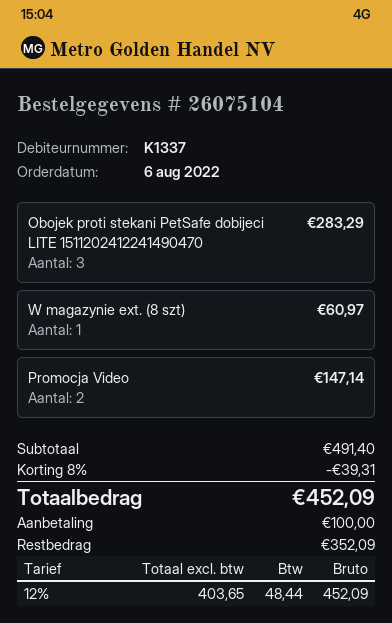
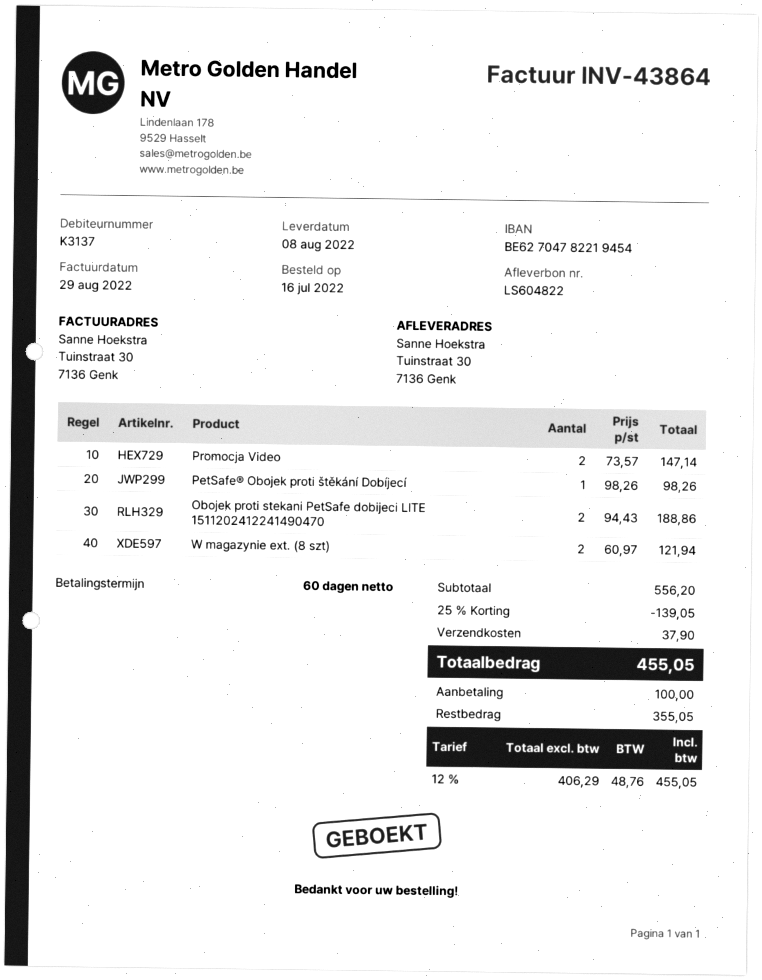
order date: 2022-08-06 -> 2022-07-16
customer number: K1337 -> K3137
Obojek proti stekani PetSafe dobijeci LITE 1511202412241490470: 3 for 283.29 -> 2 for 188.86
W magazynie ext. (8 szt): 1 for 60.97 -> 2 for 121.94
PetSafe® Obojek proti štěkání Dobíjecí: none -> 1 for 98.26
subtotal: 491.40 -> 556.20
discount: 8% = 39.31 -> 25% = 139.05
shipping: none -> 37.90
net: 403.65 -> 406.29
tax: 12% = 48.44 -> 12% = 48.76
total: 452.09 -> 455.05
balance: 352.09 -> 355.05

